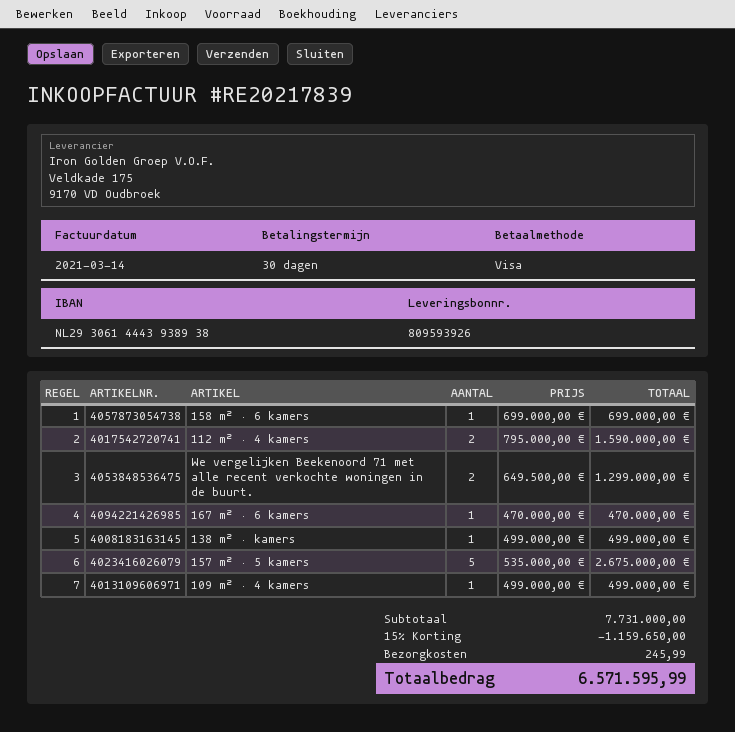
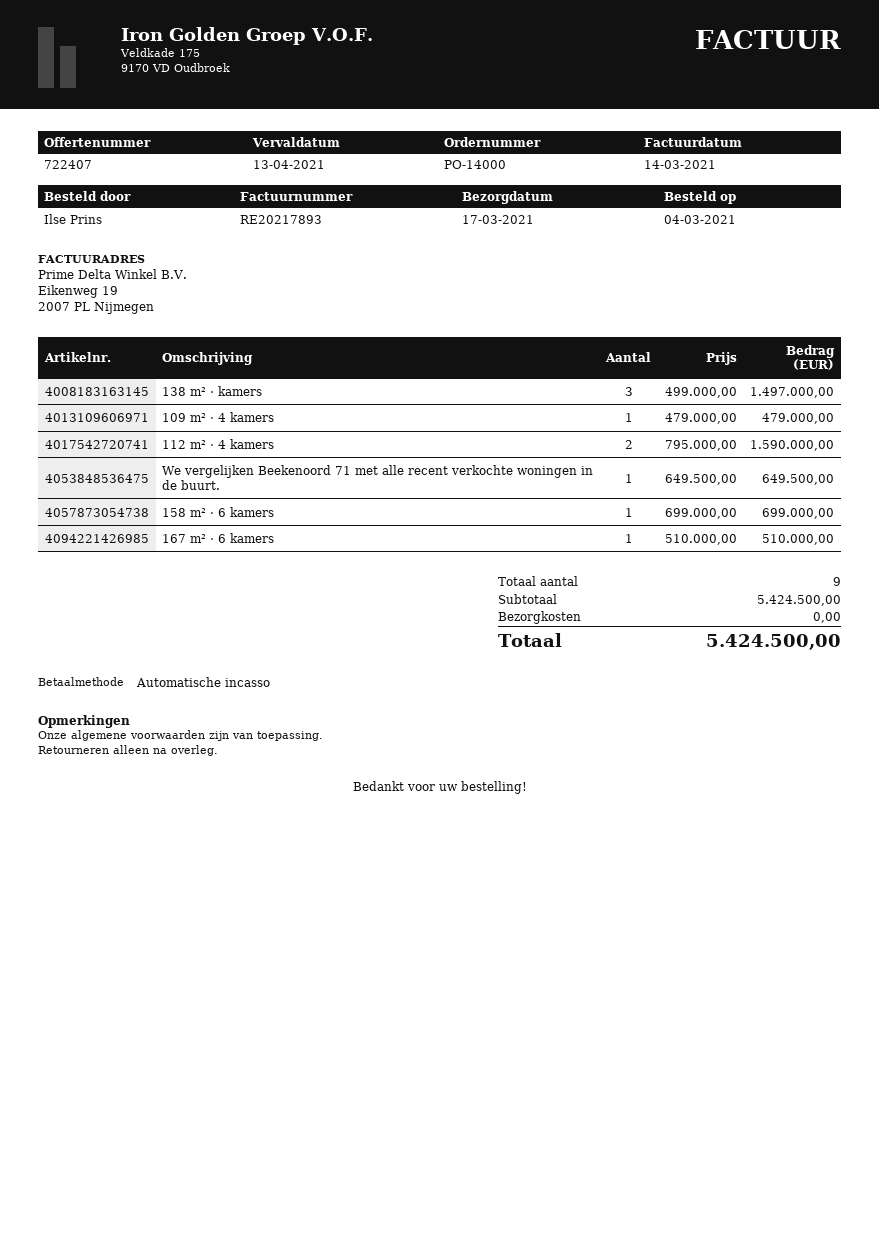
invoice number: RE20217839 -> RE20217893
payment method: Visa -> direct debit
We vergelijken Beekenoord 71 met alle recent verkochte woningen in de buurt.: 2 x 649500.00 = 1299000.00 -> 1 x 649500.00 = 649500.00
167 m² · 6 kamers: 1 x 470000.00 = 470000.00 -> 1 x 510000.00 = 510000.00
138 m² · kamers: 1 x 499000.00 = 499000.00 -> 3 x 499000.00 = 1497000.00
157 m² · 5 kamers: 5 x 535000.00 = 2675000.00 -> none
109 m² · 4 kamers: 1 x 499000.00 = 499000.00 -> 1 x 479000.00 = 479000.00
subtotal: 7731000.00 -> 5424500.00
discount: 15% = 1159650.00 -> none
shipping: 245.99 -> 0.00
total: 6571595.99 -> 5424500.00

